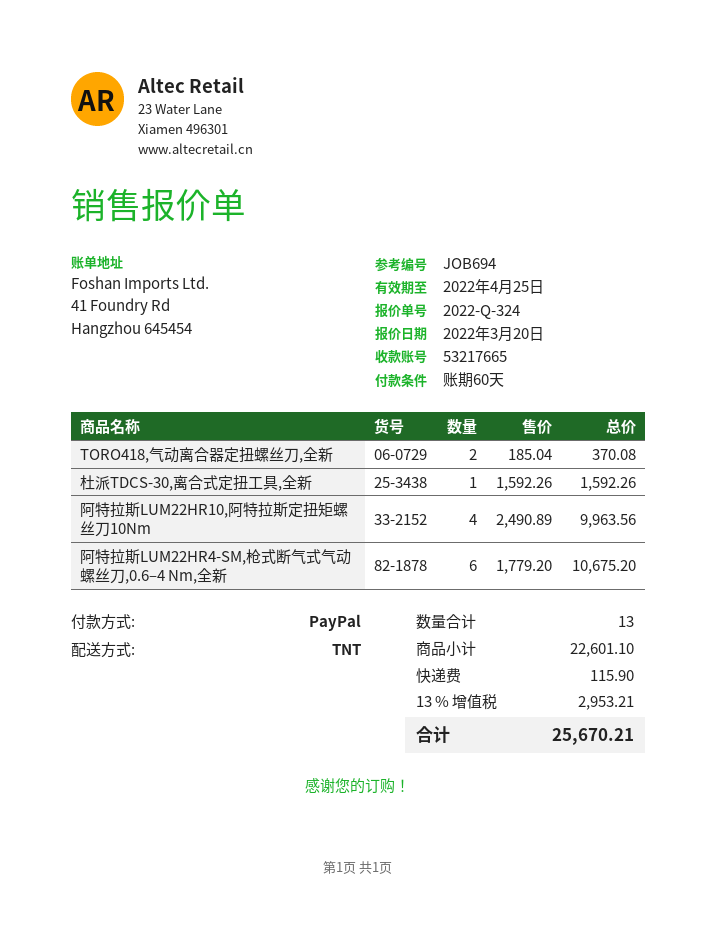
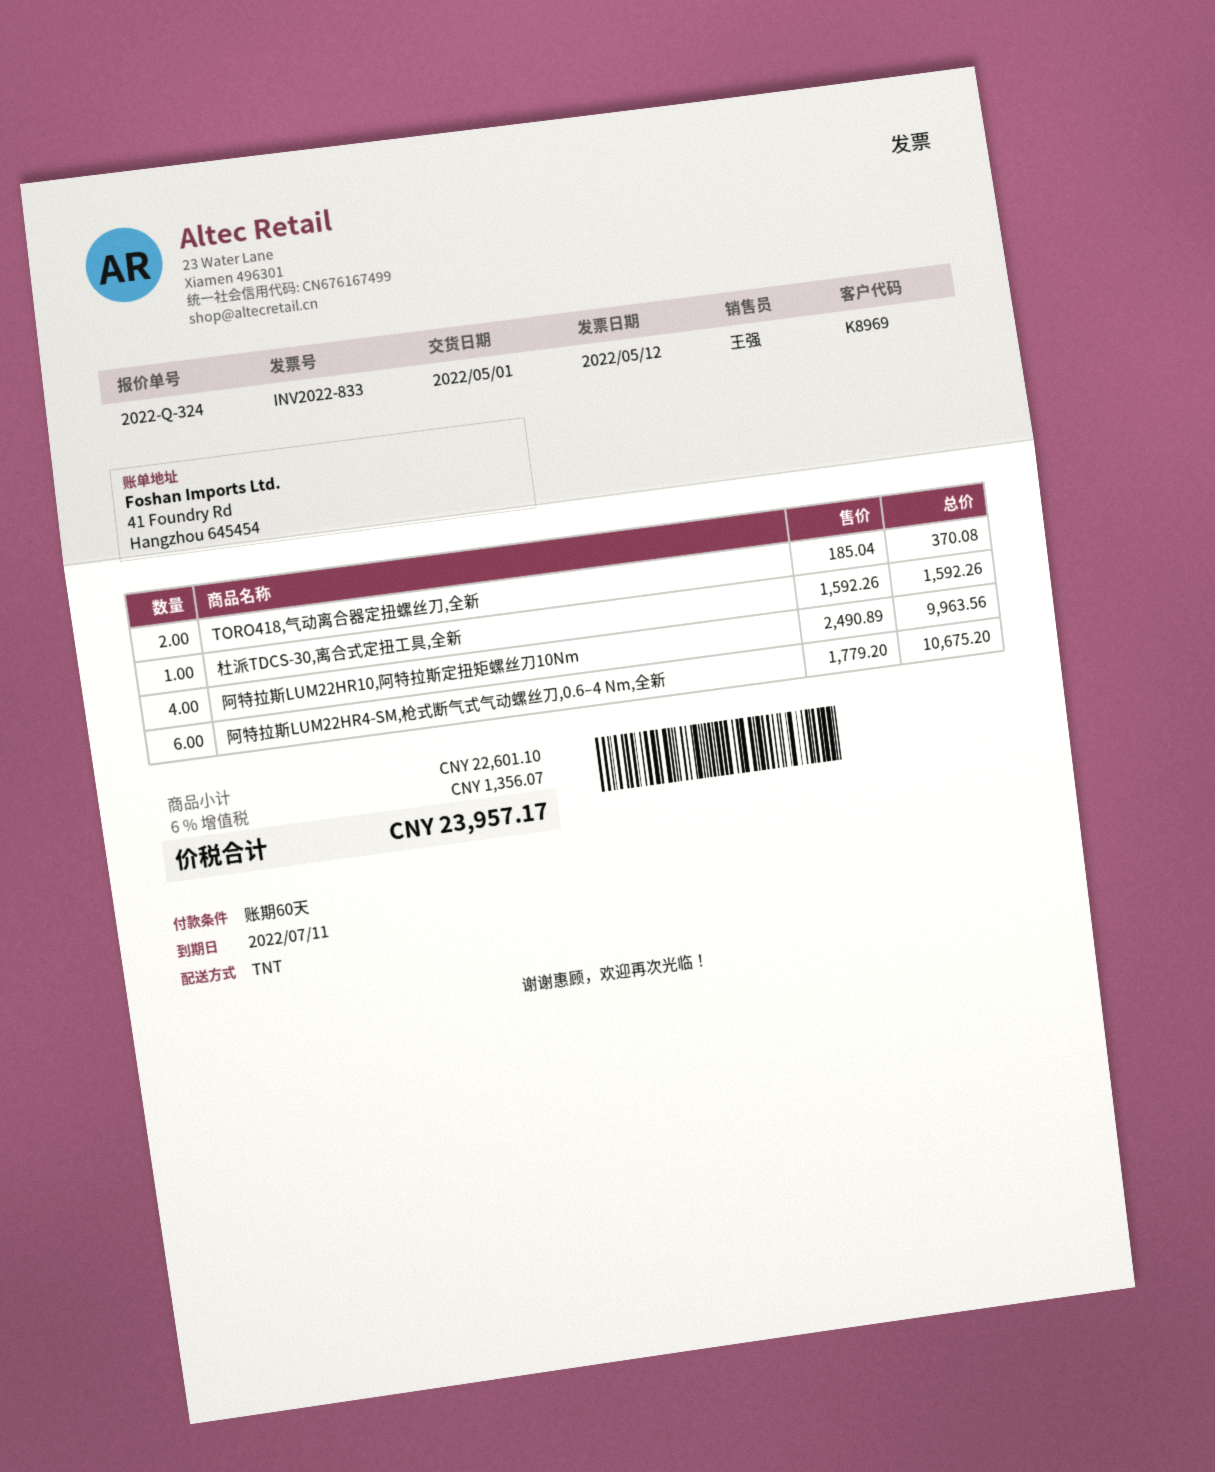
shipping: 115.90 -> none
tax: 13% = 2953.21 -> 6% = 1356.07
total: 25670.21 -> 23957.17

